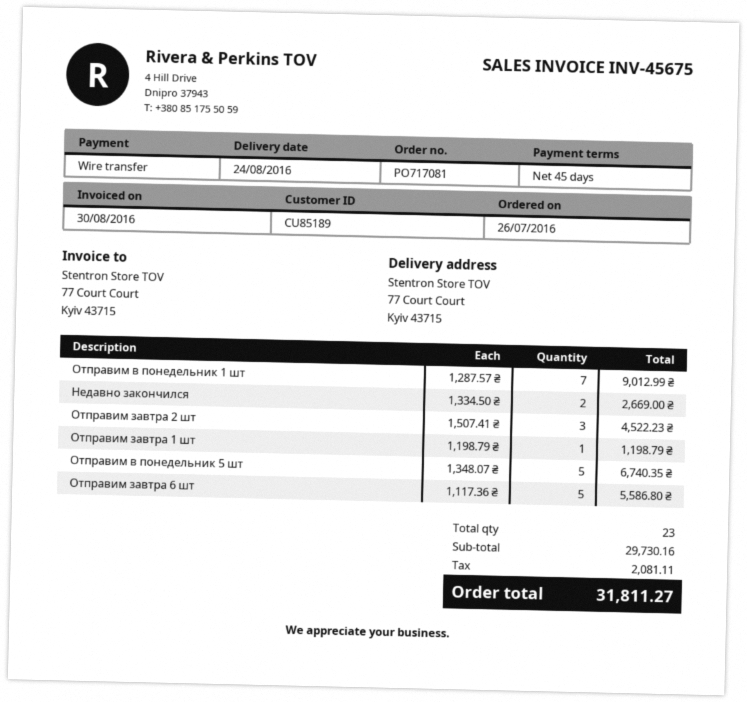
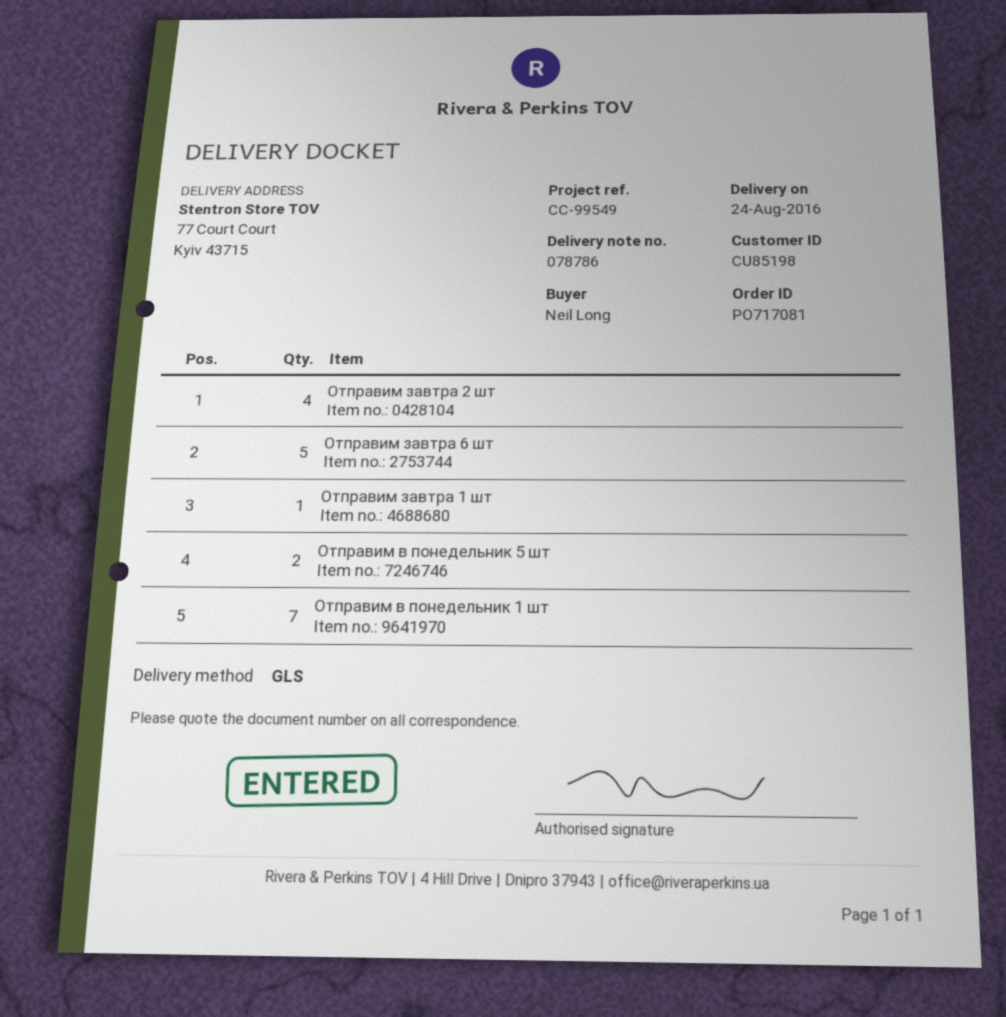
customer number: CU85189 -> CU85198
Недавно закончился: 2 -> none
Отправим завтра 2 шт: 3 -> 4
Отправим в понедельник 5 шт: 5 -> 2

